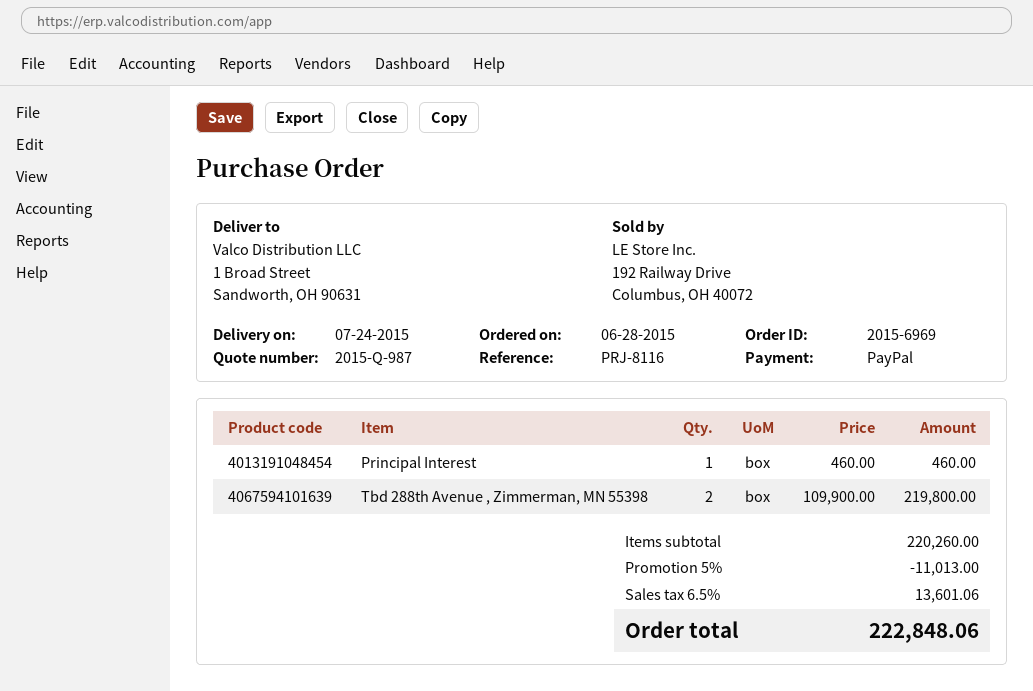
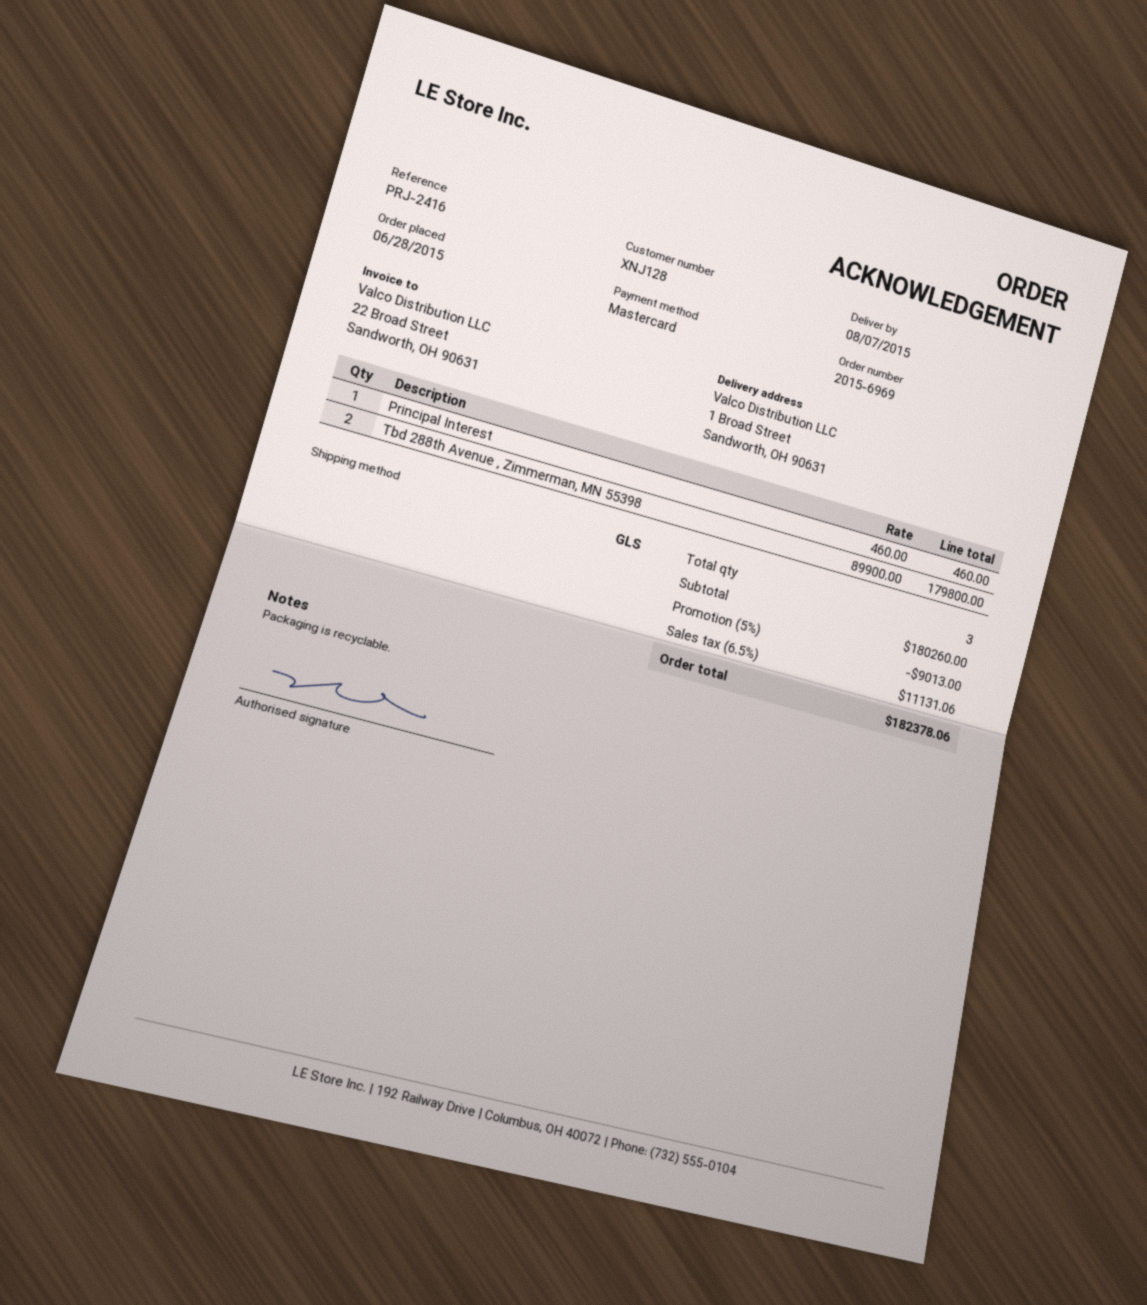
delivery date: 2015-07-24 -> 2015-08-07
reference: PRJ-8116 -> PRJ-2416
payment method: PayPal -> Mastercard
Tbd 288th Avenue , Zimmerman, MN 55398: 2 x 109900.00 = 219800.00 -> 2 x 89900.00 = 179800.00
subtotal: 220260.00 -> 180260.00
discount: 5% = 11013.00 -> 5% = 9013.00
tax: 6.5% = 13601.06 -> 6.5% = 11131.06
total: 222848.06 -> 182378.06

